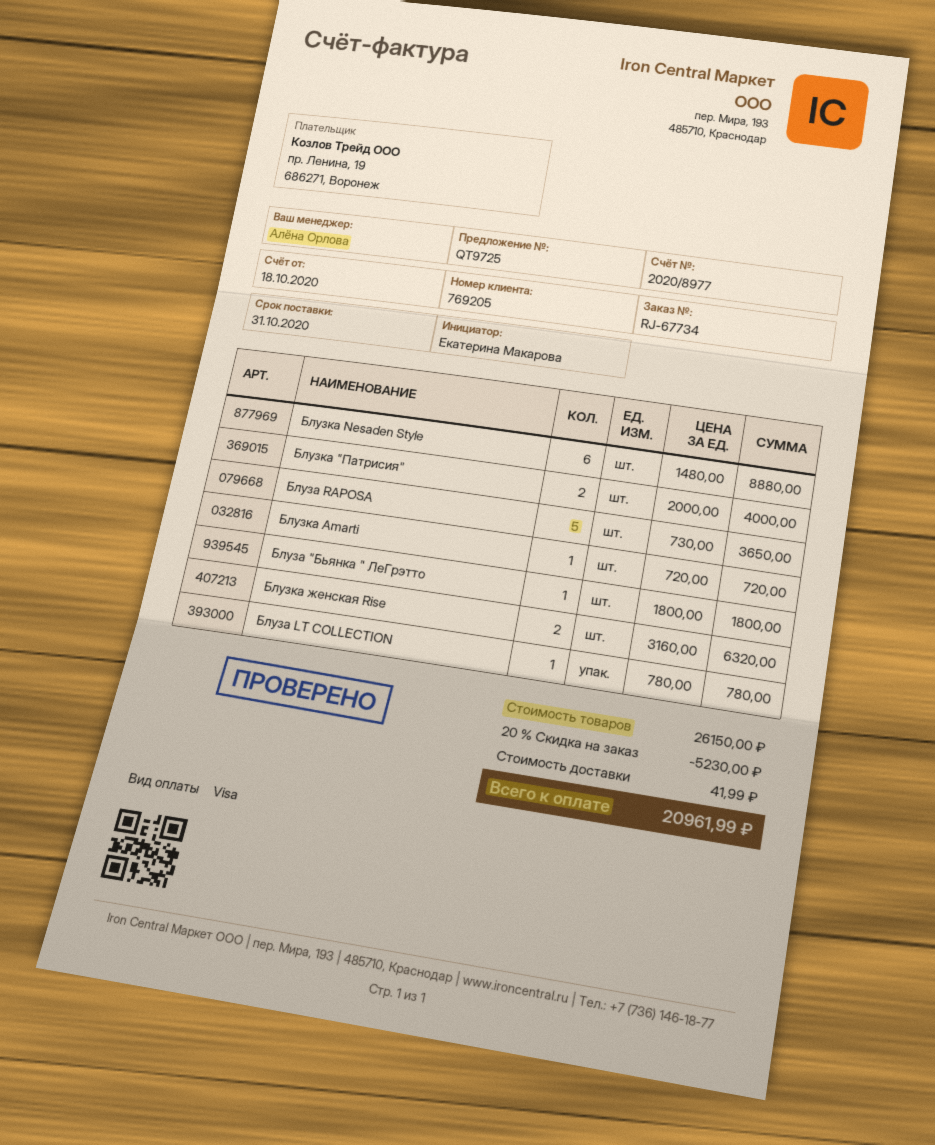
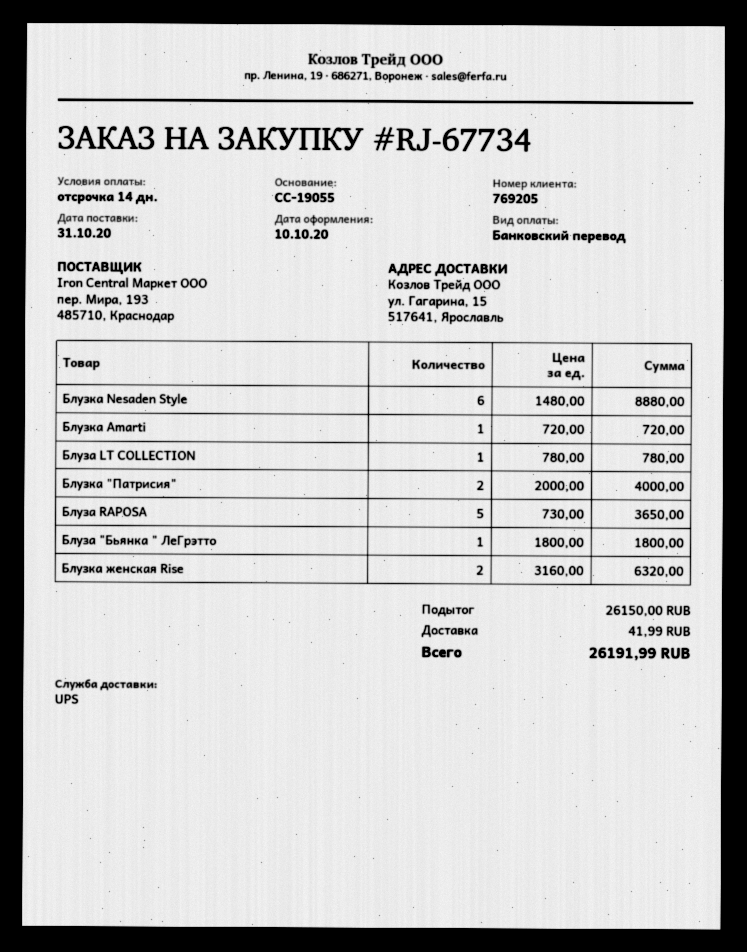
payment method: Visa -> bank transfer
discount: 20% = 5230.00 -> none
total: 20961.99 -> 26191.99

